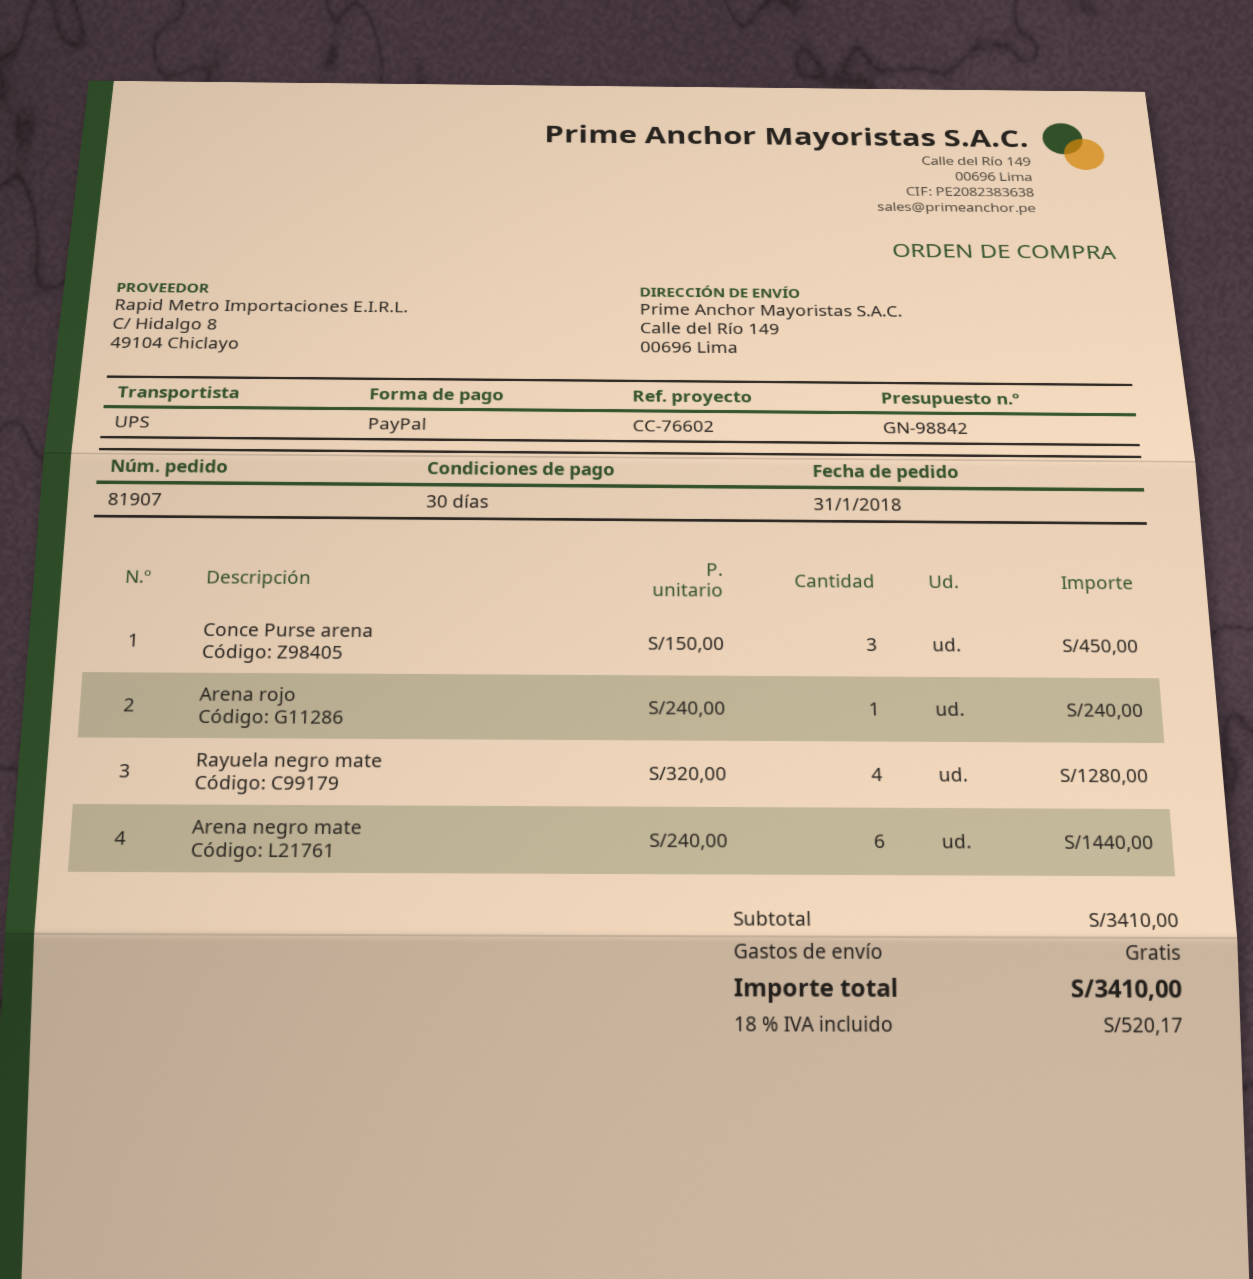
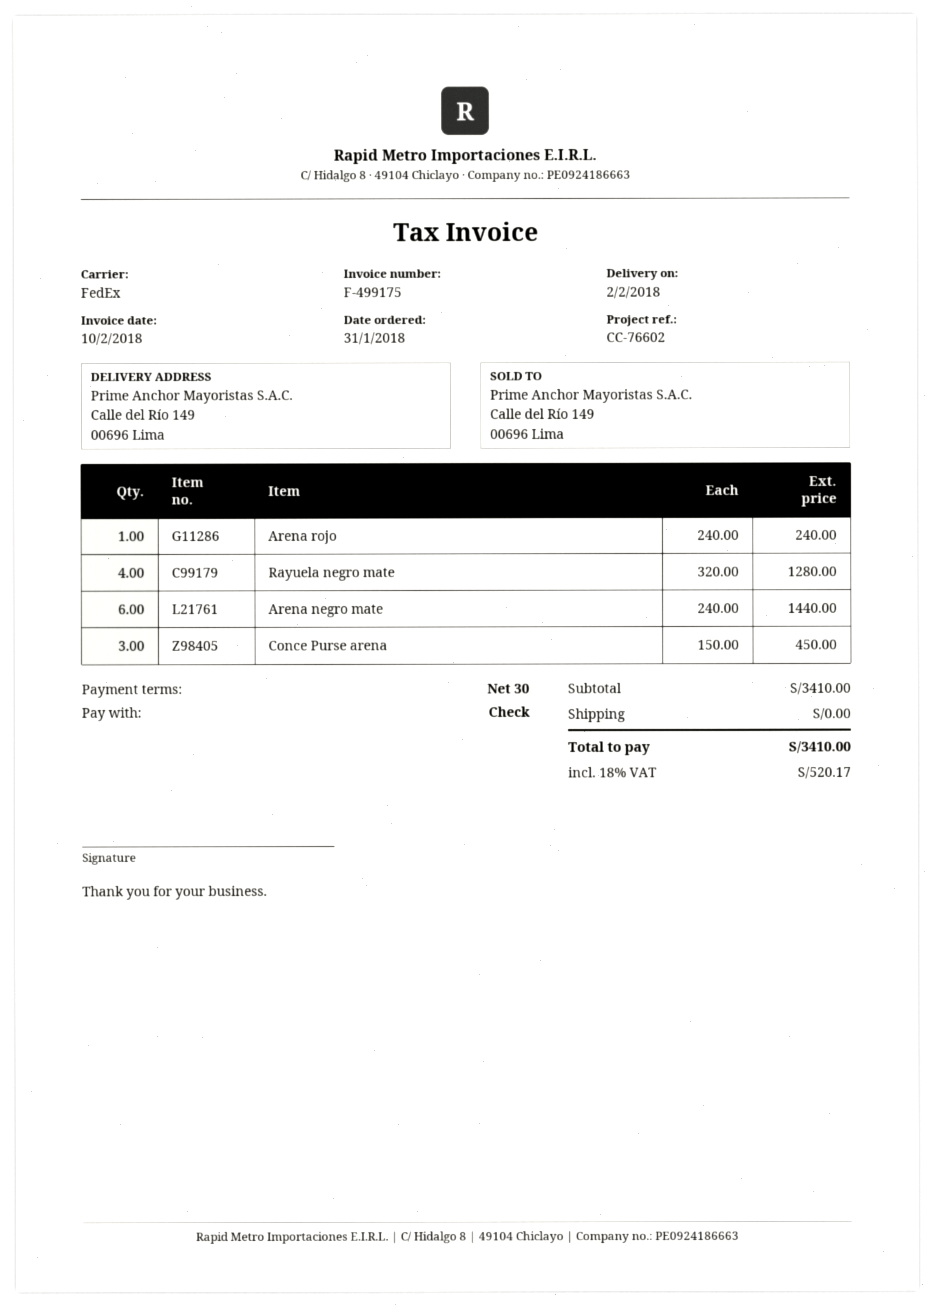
payment method: PayPal -> cheque
shipping method: UPS -> FedEx

